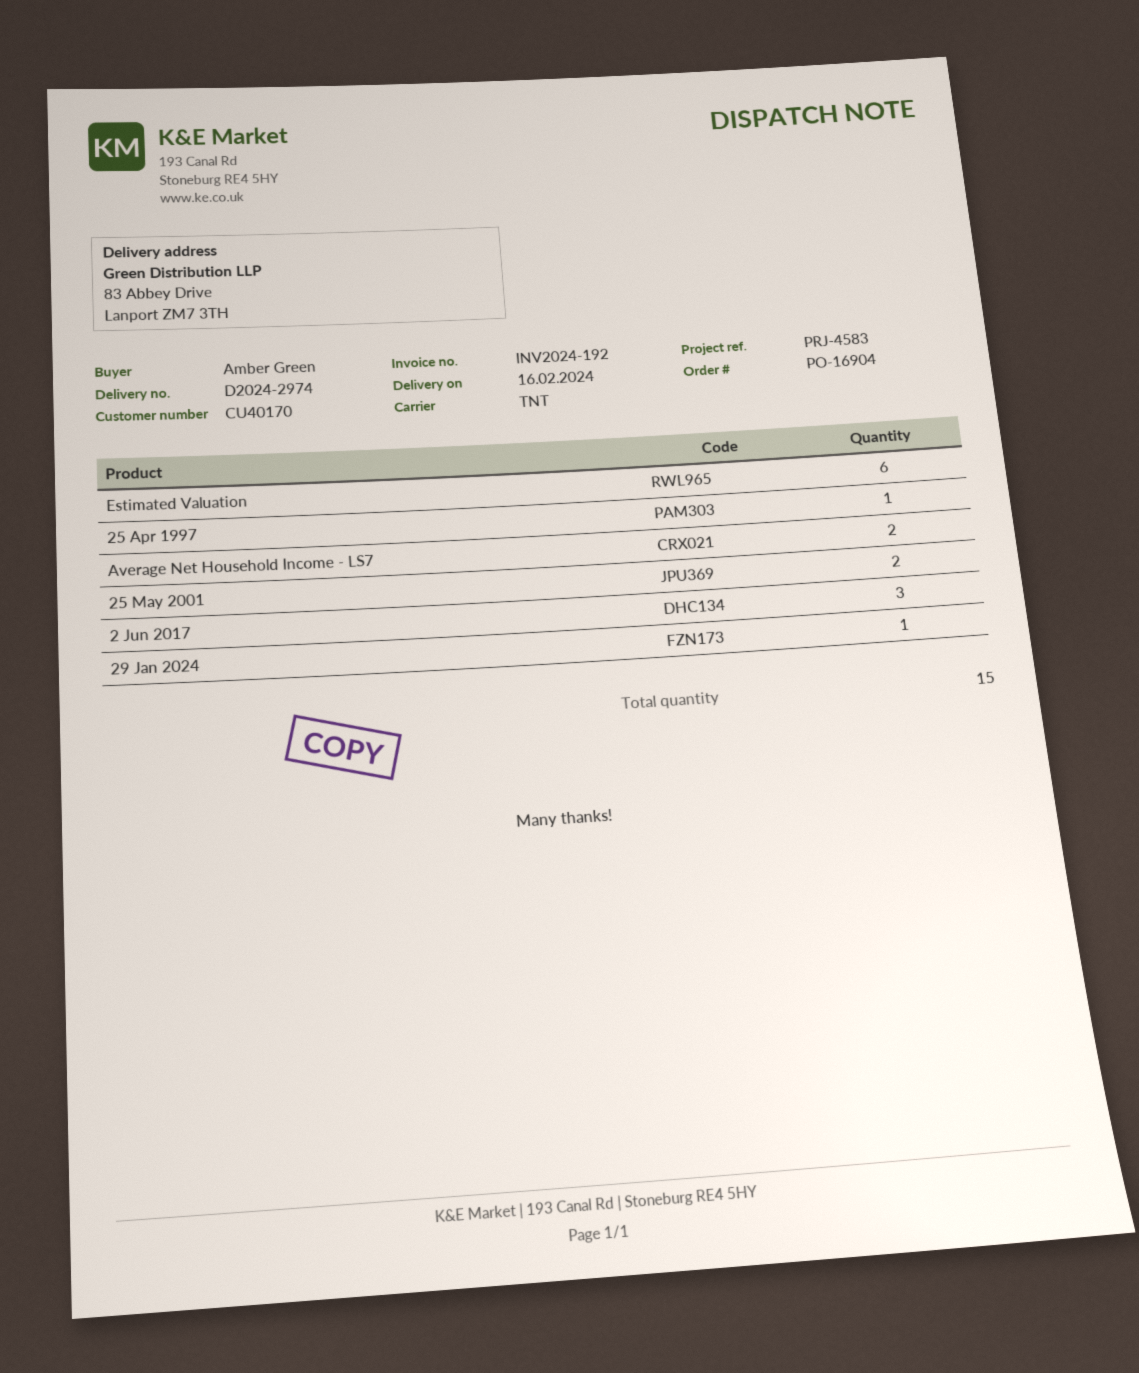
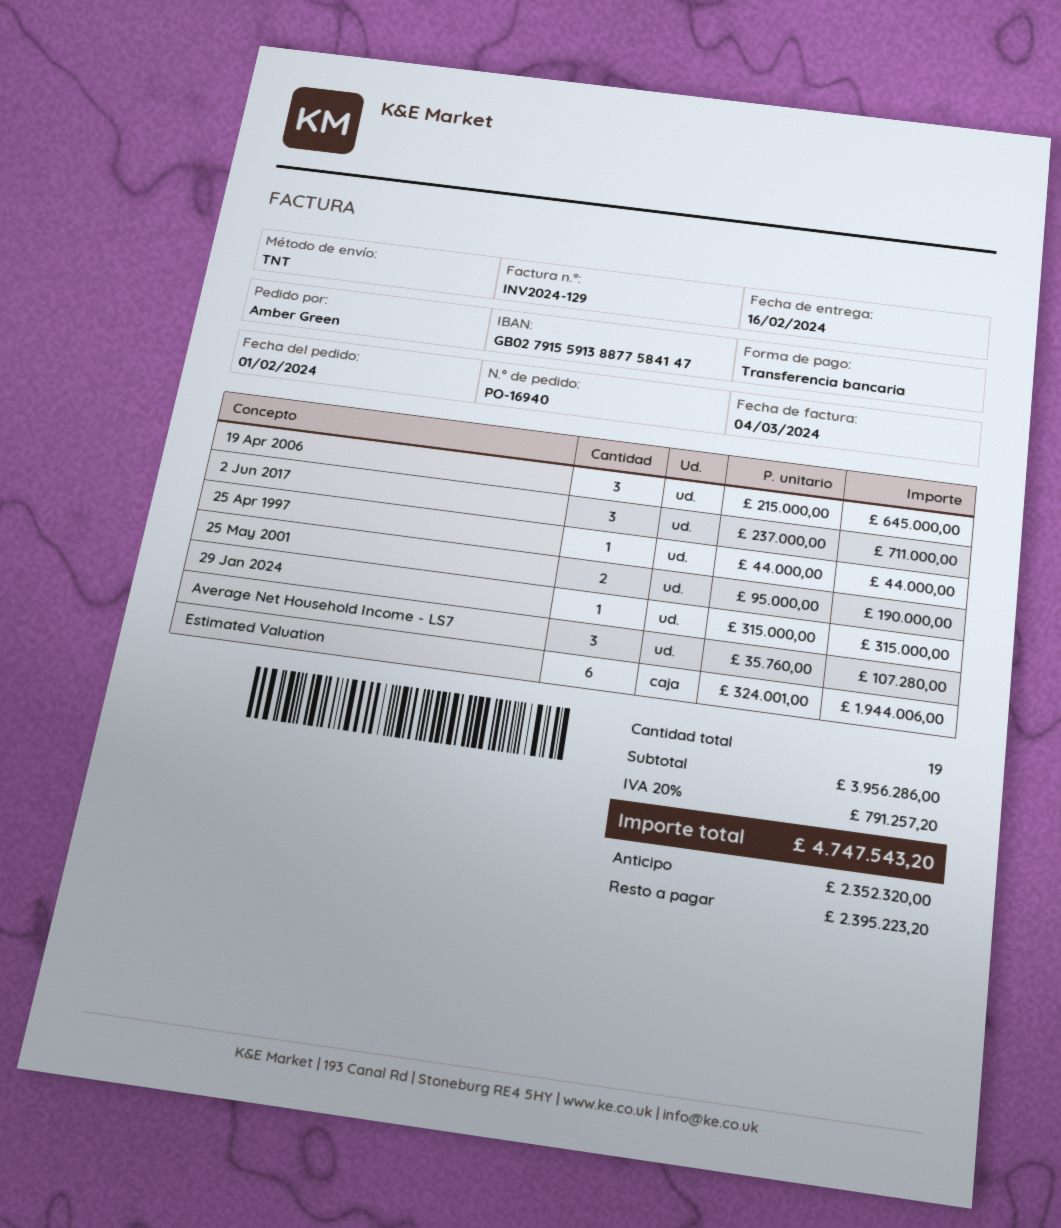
order number: PO-16904 -> PO-16940
invoice number: INV2024-192 -> INV2024-129
Average Net Household Income - LS7: 2 -> 3
19 Apr 2006: none -> 3
total quantity: 15 -> 19

